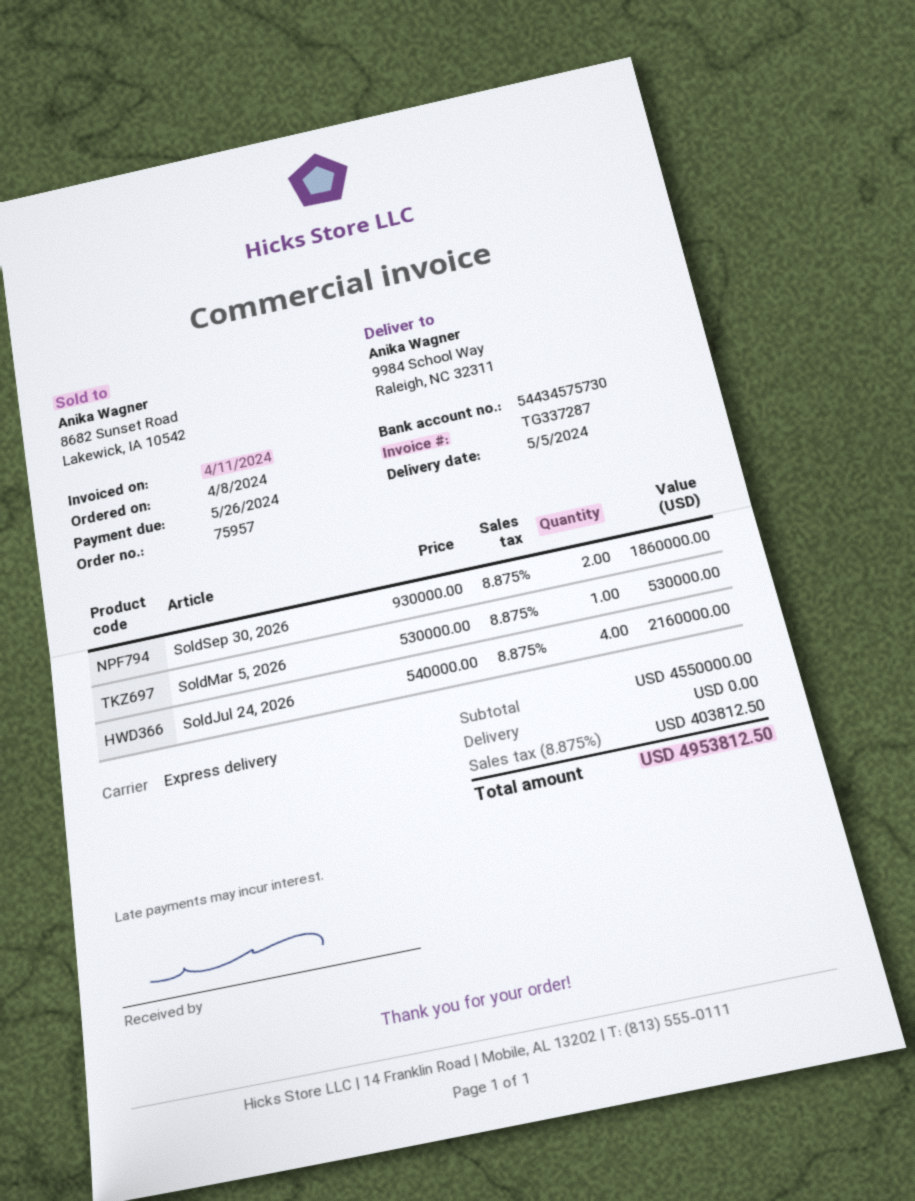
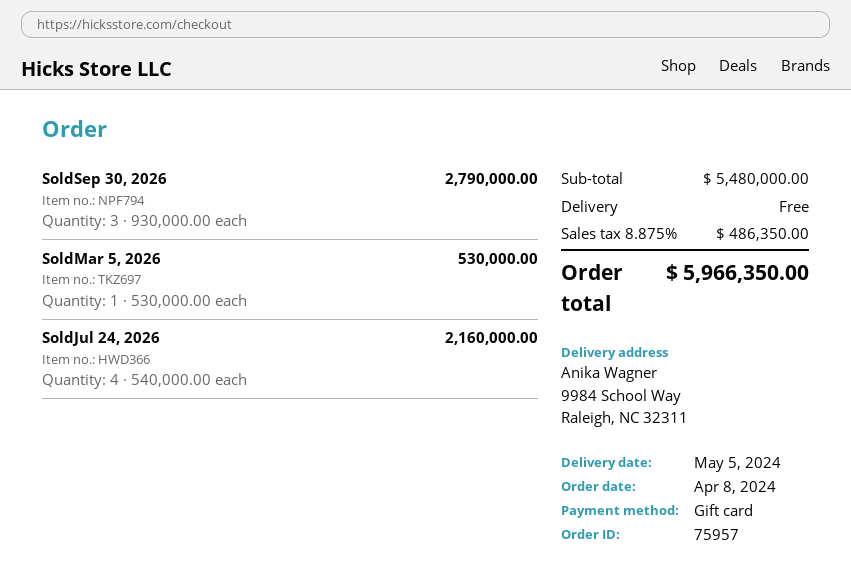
SoldSep 30, 2026: 2 x 930000.00 = 1860000.00 -> 3 x 930000.00 = 2790000.00
subtotal: 4550000.00 -> 5480000.00
tax: 8.875% = 403812.50 -> 8.875% = 486350.00
total: 4953812.50 -> 5966350.00

